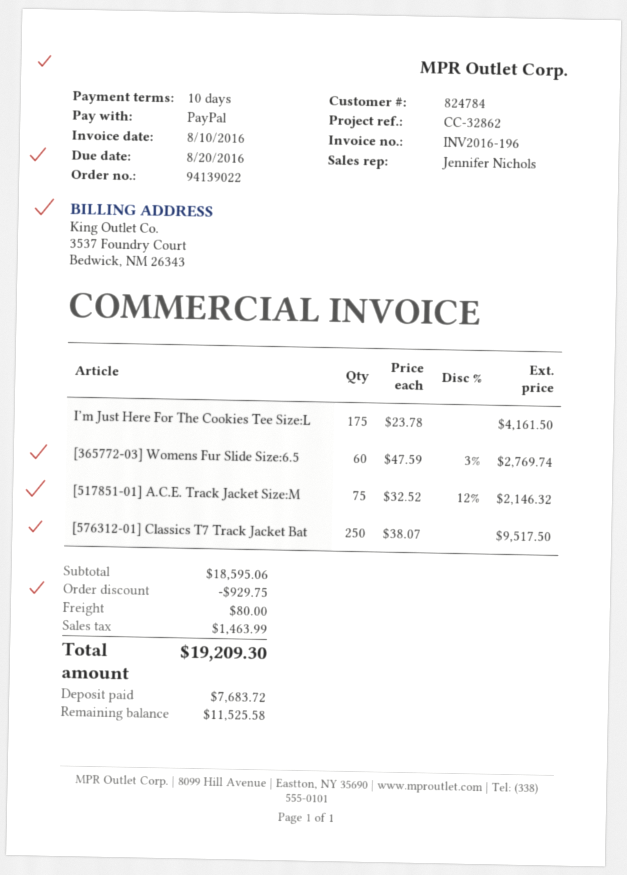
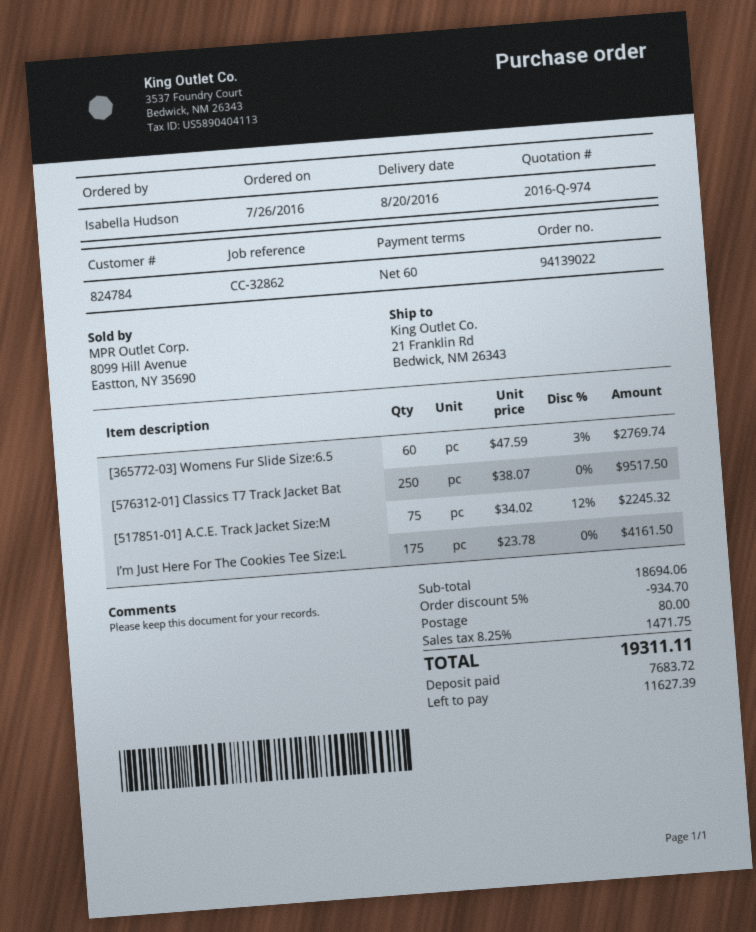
payment terms: 10 days -> 60 days
[517851-01] A.C.E. Track Jacket Size:M: 75 x 32.52 - 12% = 2146.32 -> 75 x 34.02 - 12% = 2245.32
subtotal: 18595.06 -> 18694.06
discount: 929.75 -> 934.70
tax: 1463.99 -> 1471.75
total: 19209.30 -> 19311.11
balance: 11525.58 -> 11627.39

